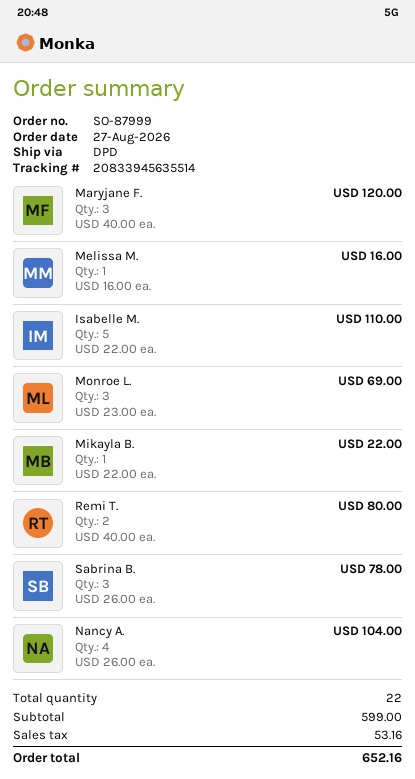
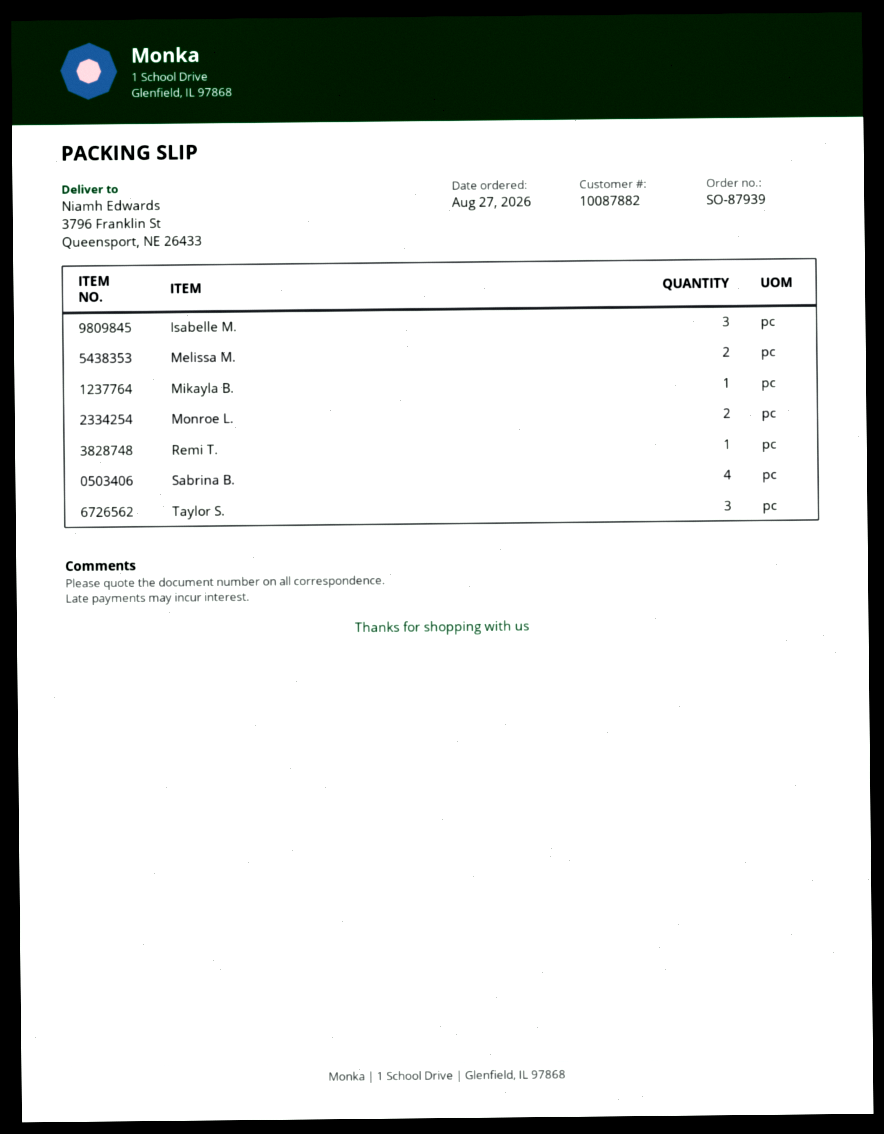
order number: SO-87999 -> SO-87939
Maryjane F.: 3 -> none
Melissa M.: 1 -> 2
Isabelle M.: 5 -> 3
Monroe L.: 3 -> 2
Remi T.: 2 -> 1
Sabrina B.: 3 -> 4
Nancy A.: 4 -> none
Taylor S.: none -> 3

